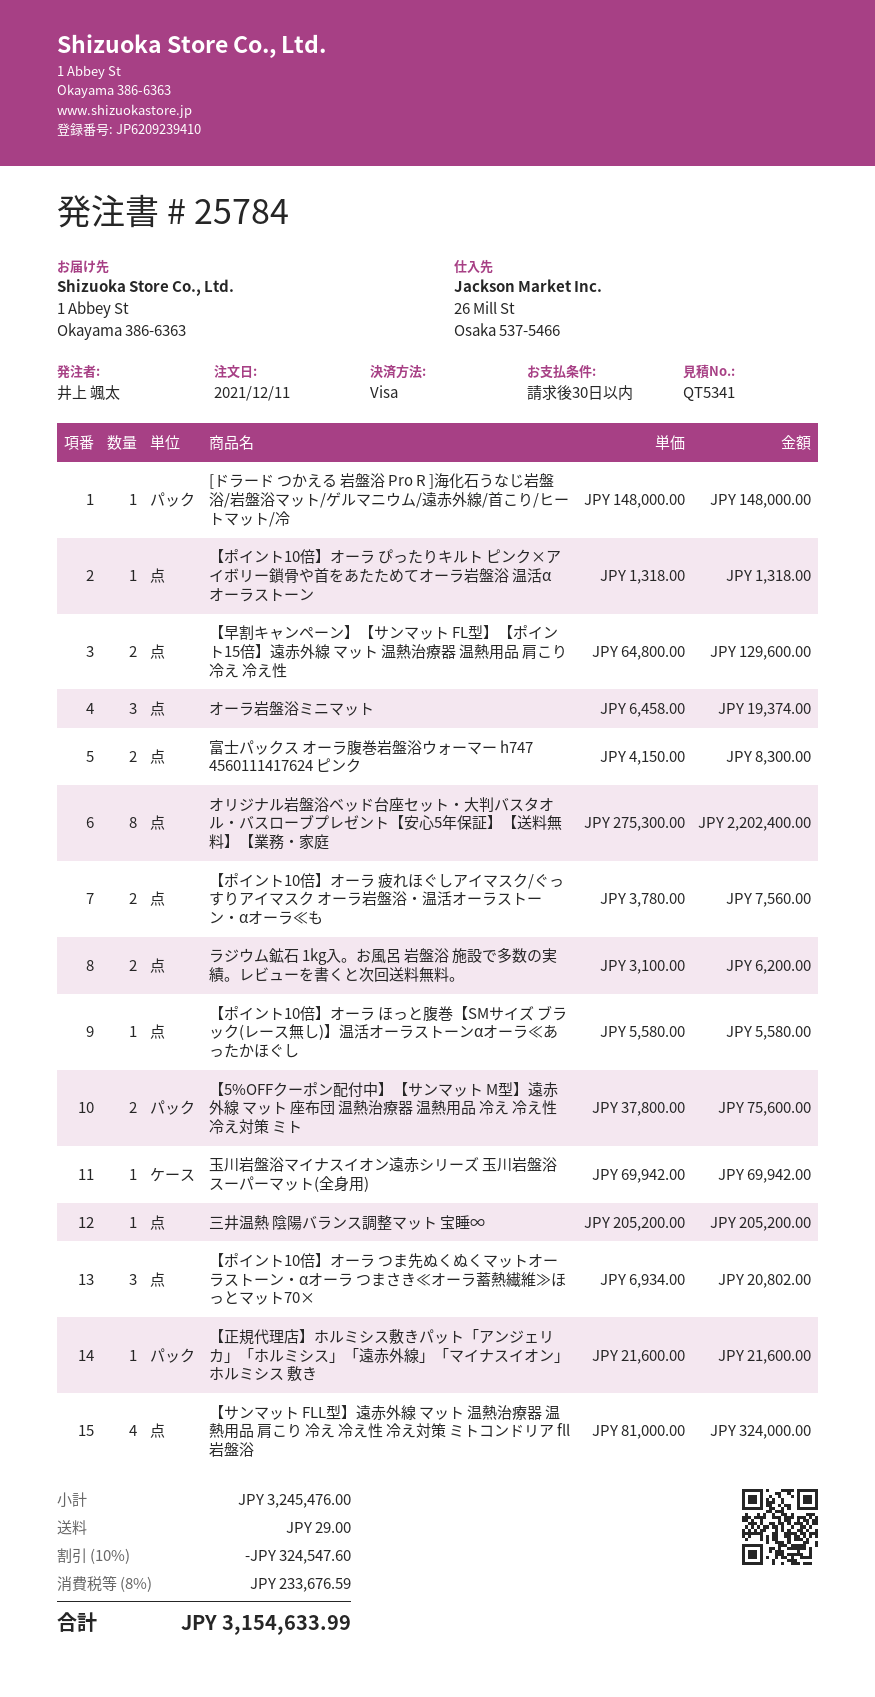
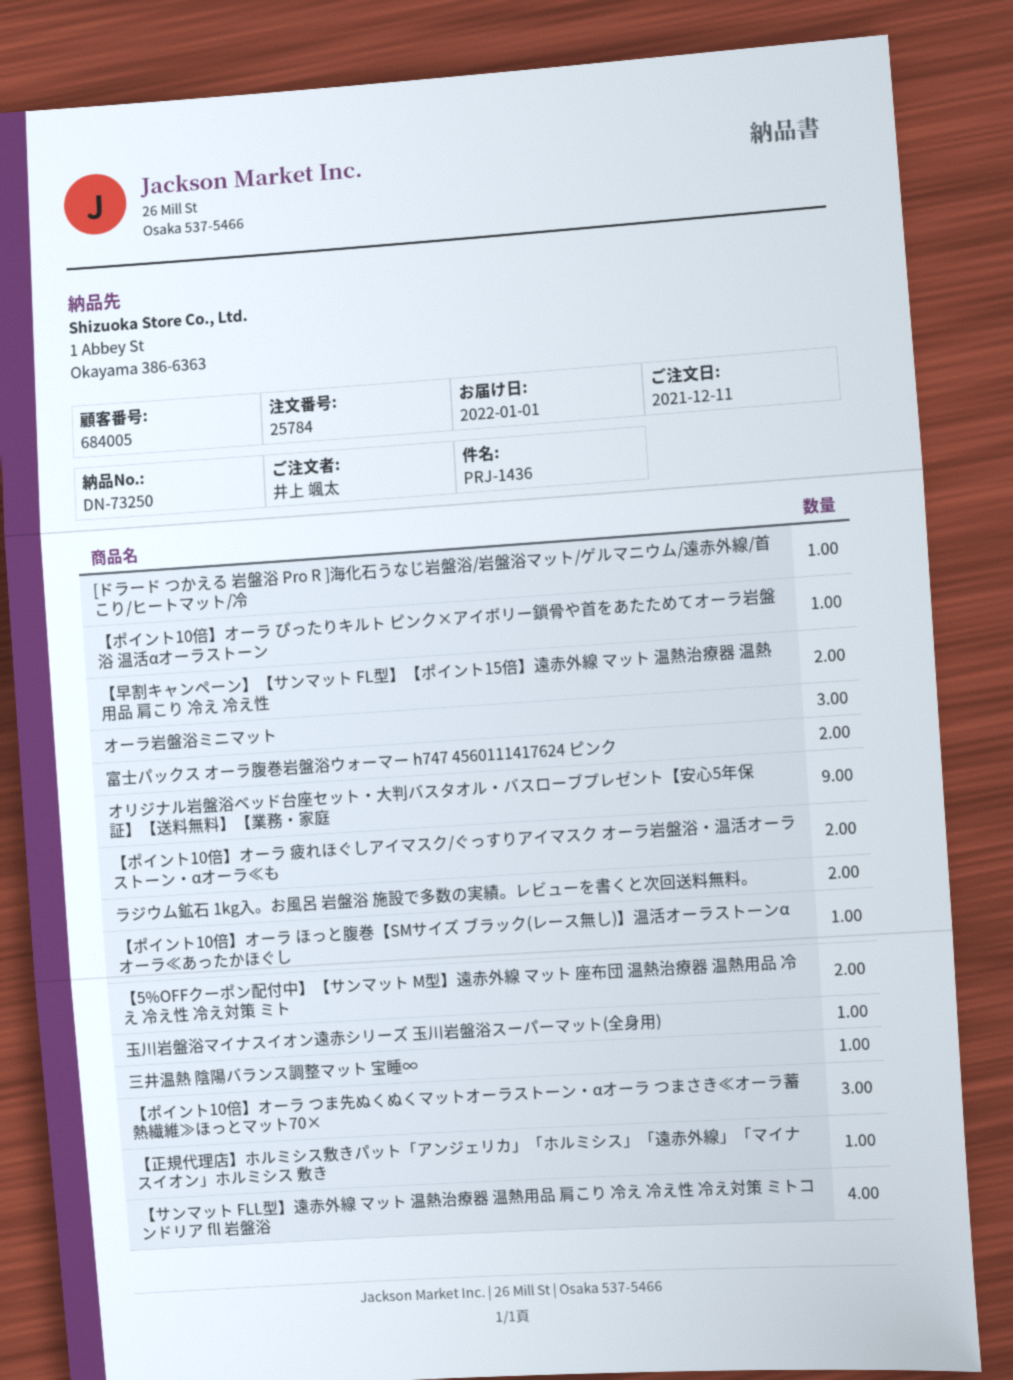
オリジナル岩盤浴ベッド台座セット・大判バスタオル・バスローブプレゼント【安心5年保証】【送料無料】【業務・家庭: 8 -> 9

